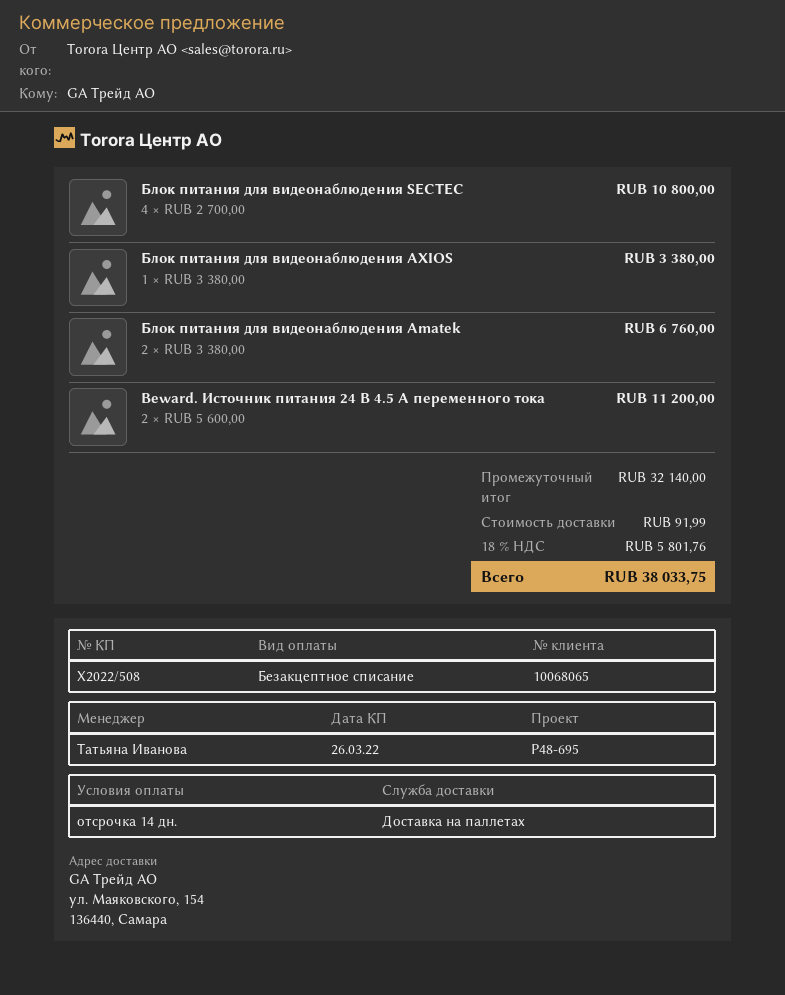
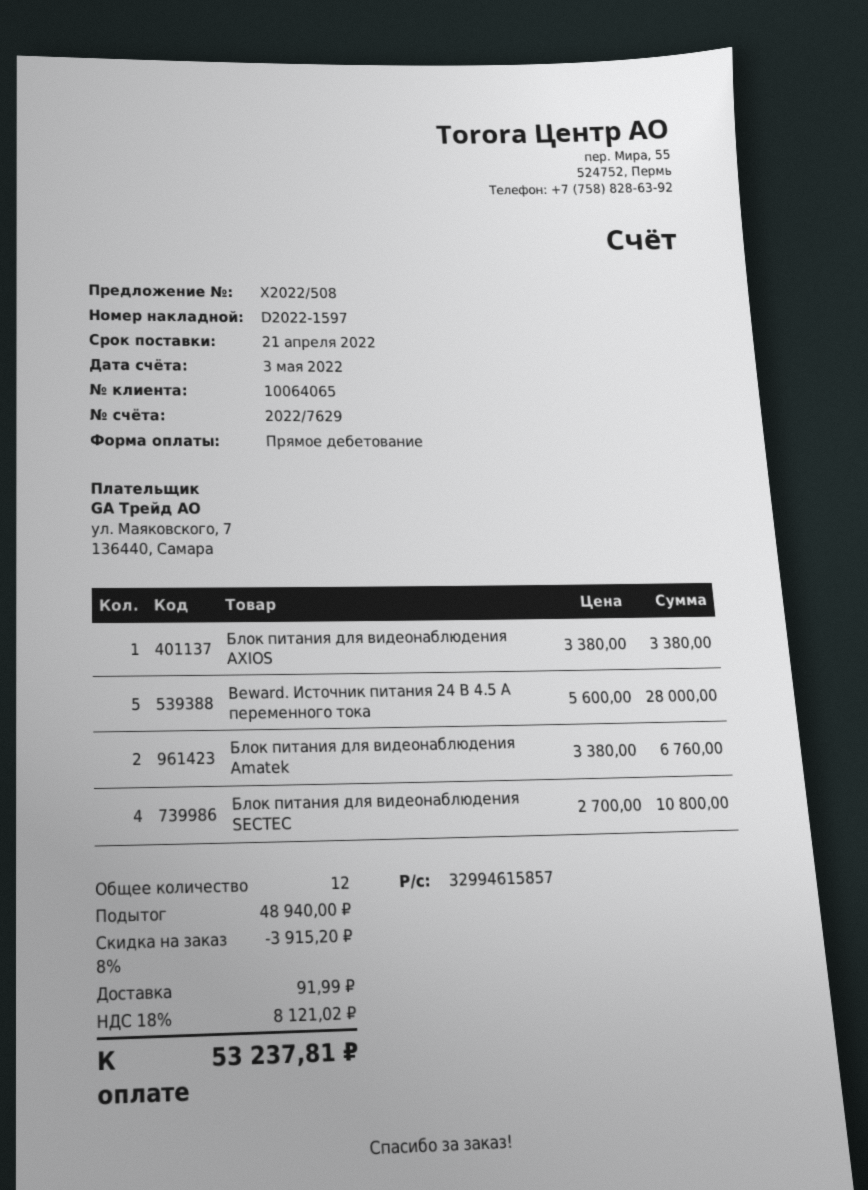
customer number: 10068065 -> 10064065
Beward. Источник питания 24 В 4.5 А переменного тока: 2 x 5600.00 = 11200.00 -> 5 x 5600.00 = 28000.00
subtotal: 32140.00 -> 48940.00
discount: none -> 8% = 3915.20
tax: 18% = 5801.76 -> 18% = 8121.02
total: 38033.75 -> 53237.81

